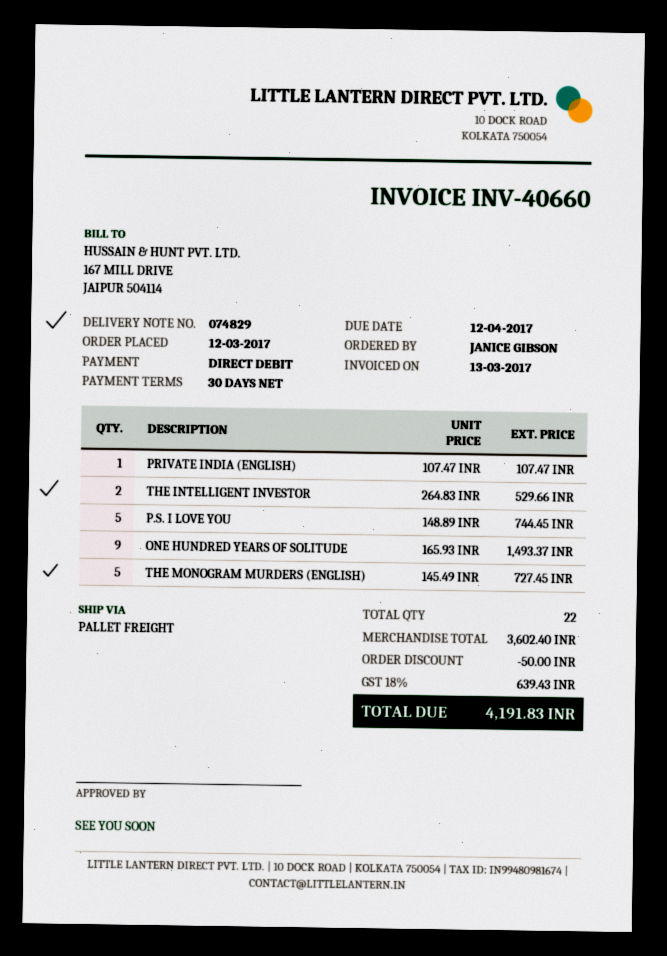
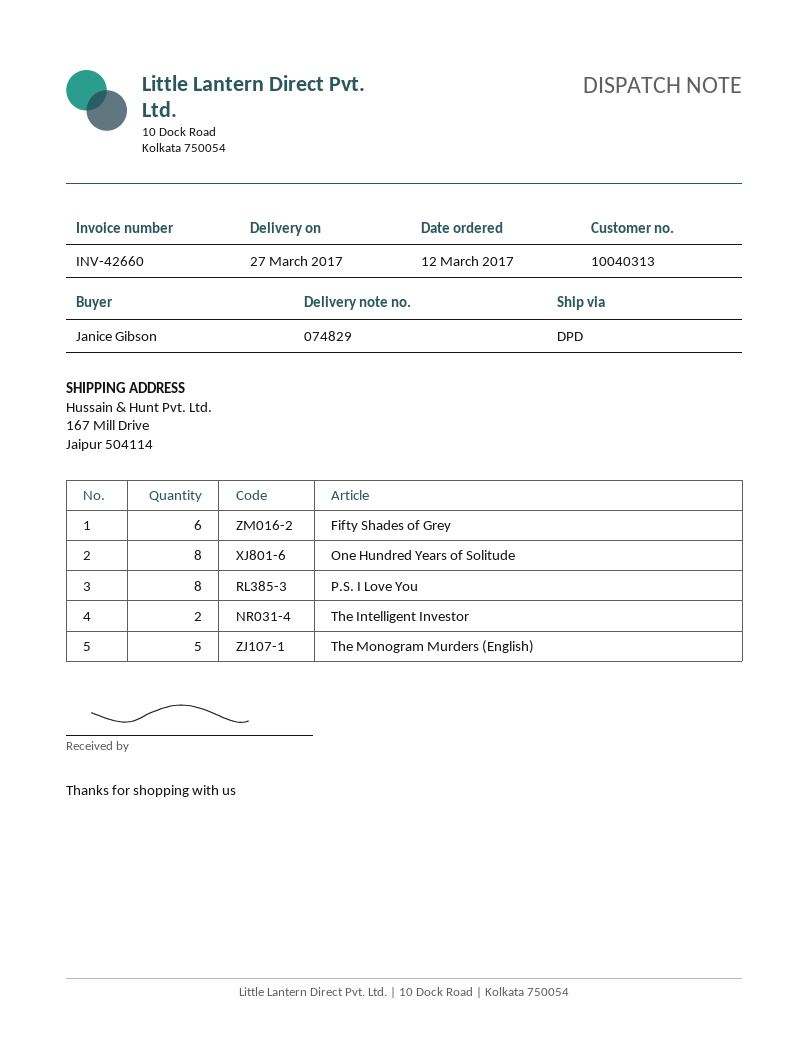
invoice number: INV-40660 -> INV-42660
shipping method: pallet freight -> DPD
PRIVATE INDIA (ENGLISH): 1 -> none
P.S. I LOVE YOU: 5 -> 8
ONE HUNDRED YEARS OF SOLITUDE: 9 -> 8
Fifty Shades of Grey: none -> 6

